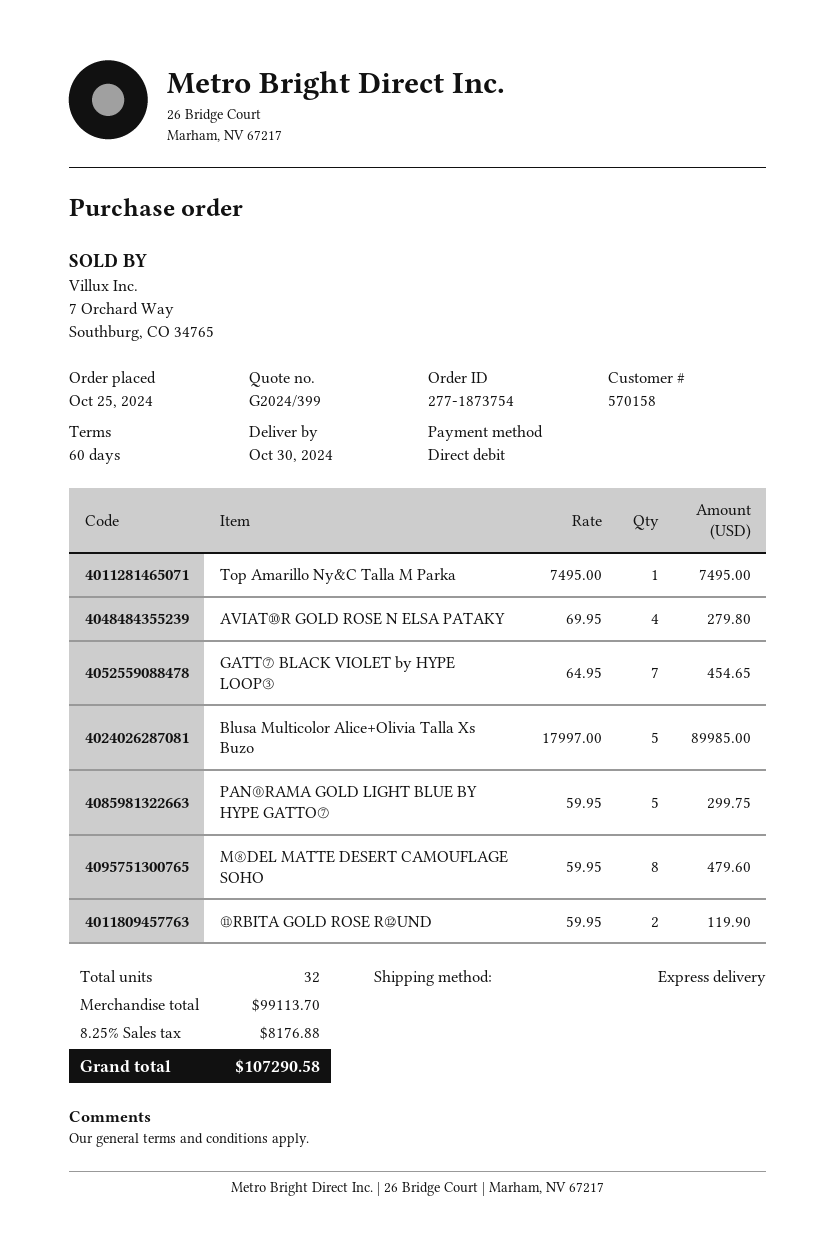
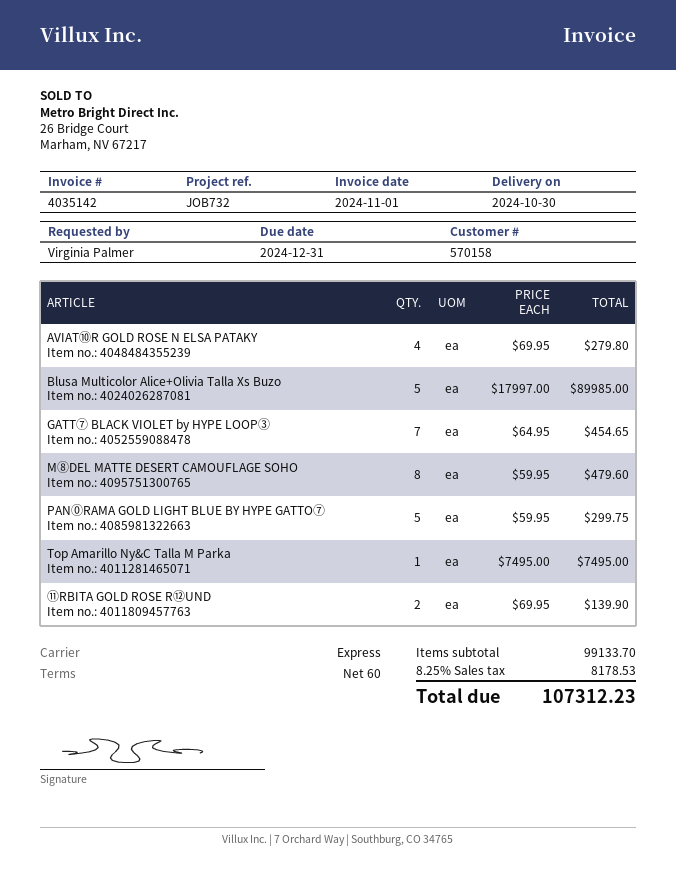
⑪RBITA GOLD ROSE R⑫UND: 2 x 59.95 = 119.90 -> 2 x 69.95 = 139.90
subtotal: 99113.70 -> 99133.70
tax: 8.25% = 8176.88 -> 8.25% = 8178.53
total: 107290.58 -> 107312.23

